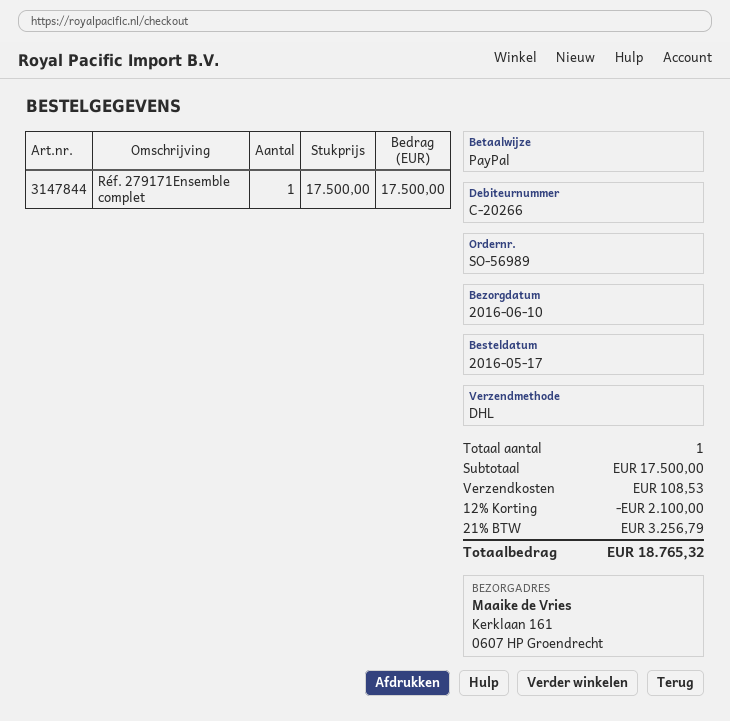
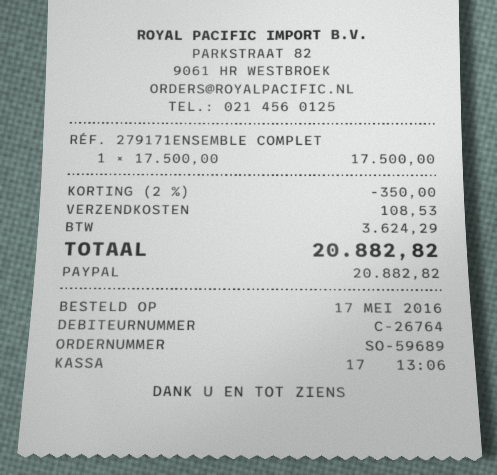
order number: SO-56989 -> SO-59689
customer number: C-20266 -> C-26764
discount: 12% = 2100.00 -> 2% = 350.00
tax: 3256.79 -> 3624.29
total: 18765.32 -> 20882.82

